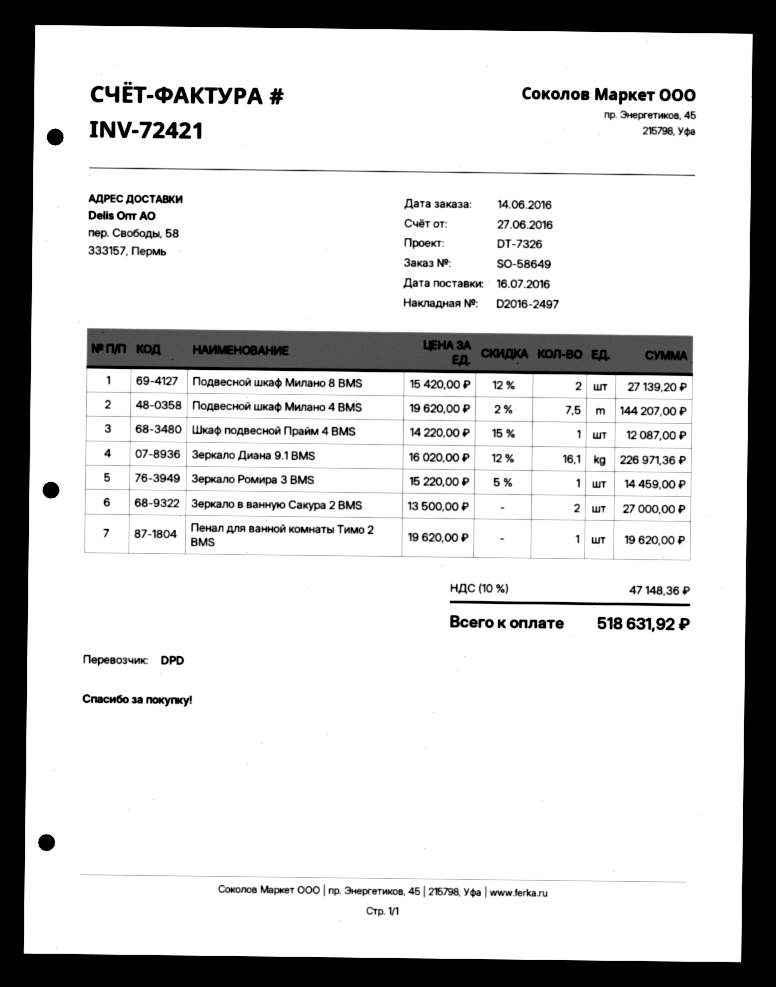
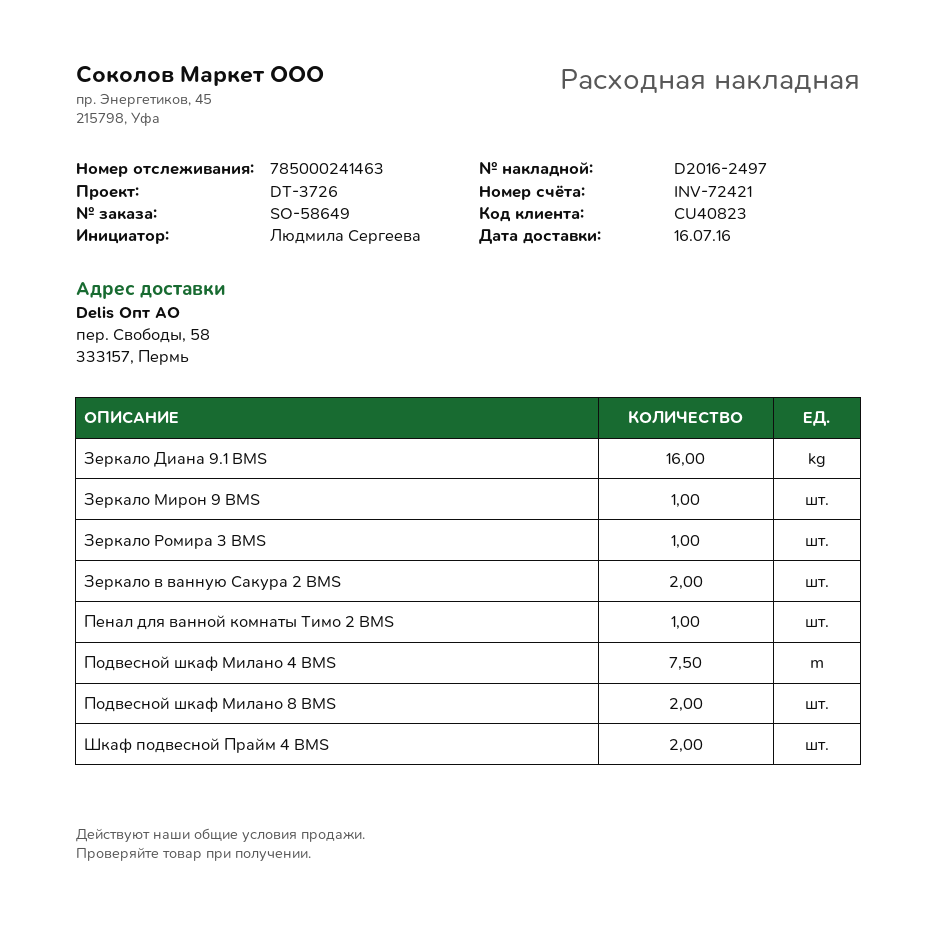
reference: DT-7326 -> DT-3726
Шкаф подвесной Прайм 4 BMS: 1 -> 2
Зеркало Диана 9.1 BMS: 16.1 -> 16
Зеркало Мирон 9 BMS: none -> 1

